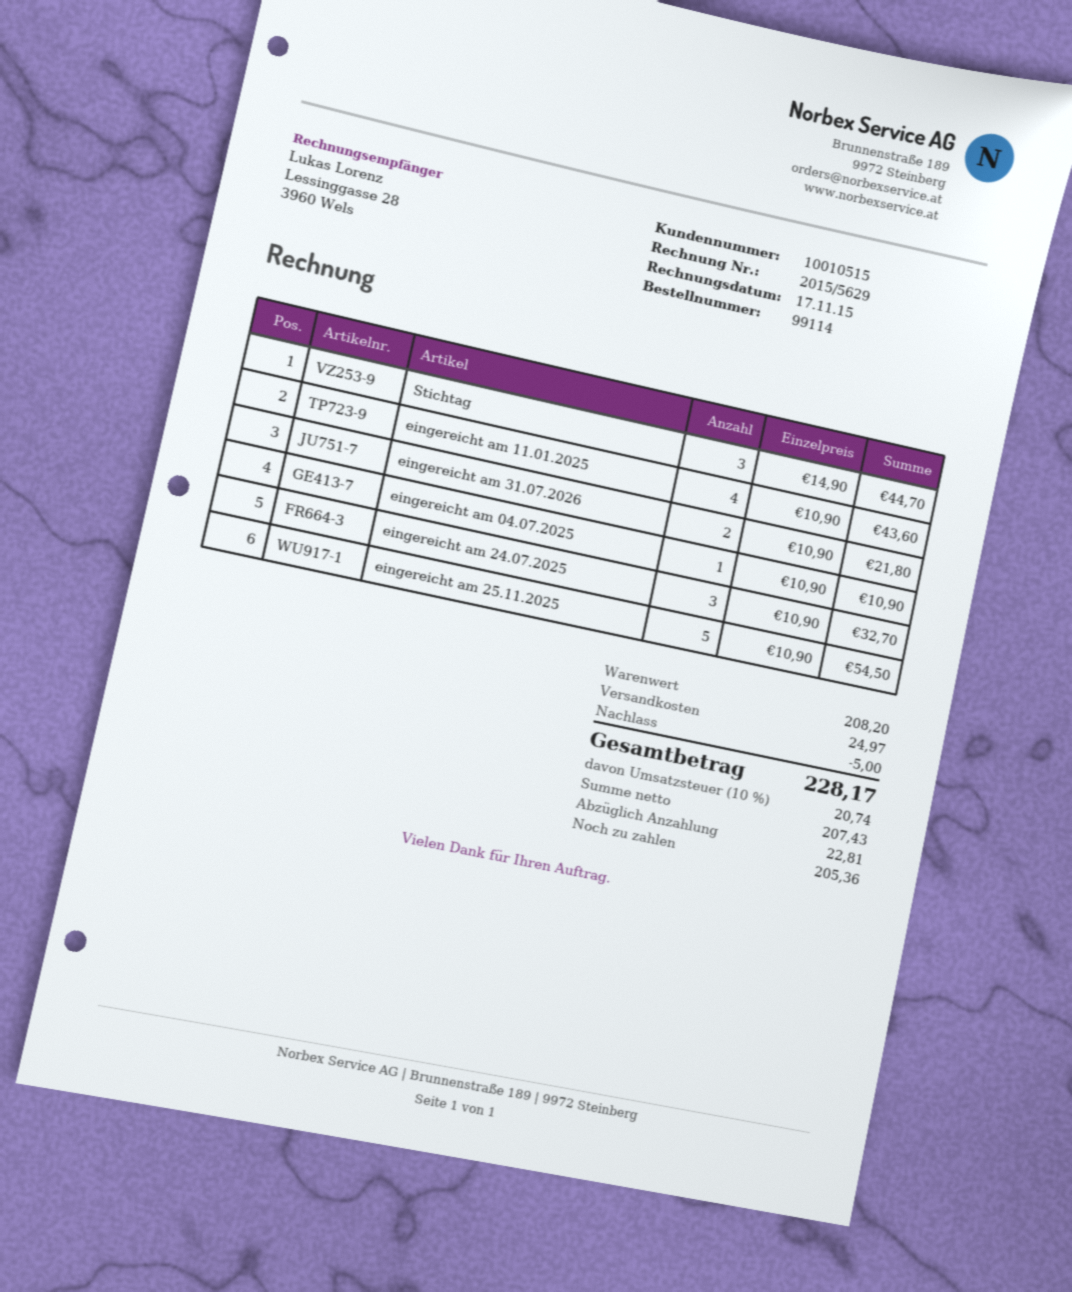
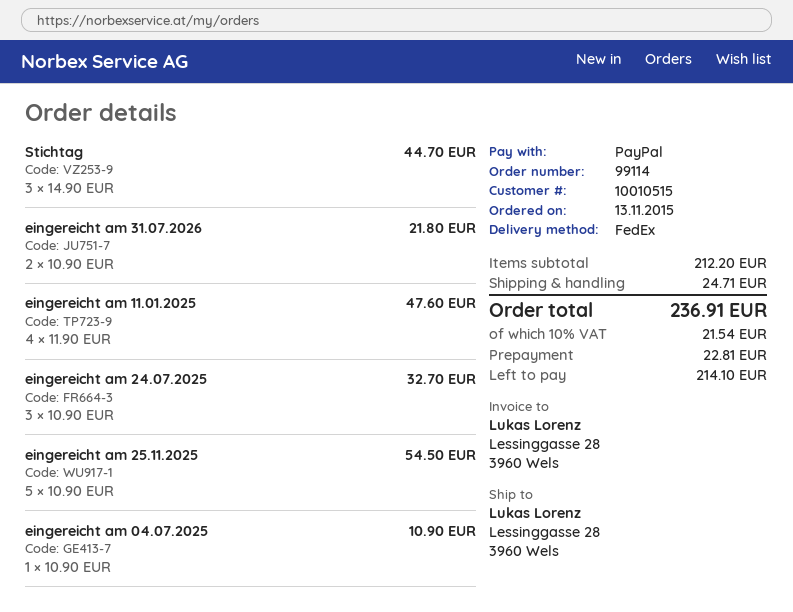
eingereicht am 11.01.2025: 4 x 10.90 = 43.60 -> 4 x 11.90 = 47.60
subtotal: 208.20 -> 212.20
discount: 5.00 -> none
shipping: 24.97 -> 24.71
tax: 10% = 20.74 -> 10% = 21.54
total: 228.17 -> 236.91
balance: 205.36 -> 214.10

